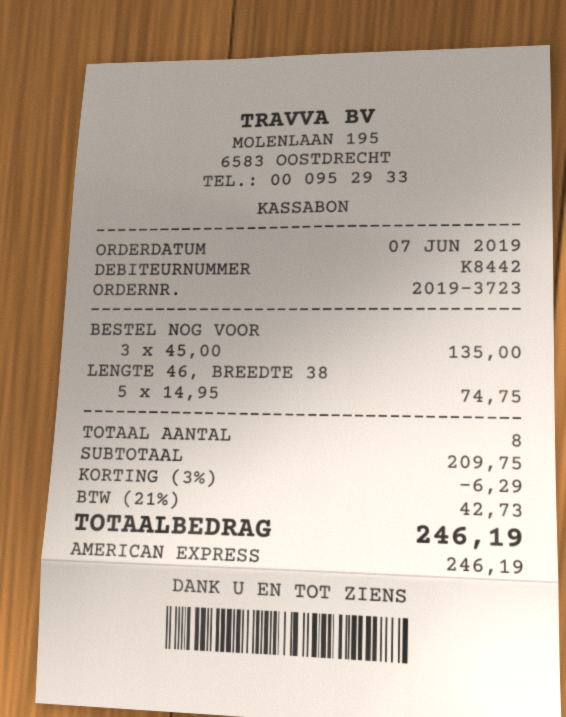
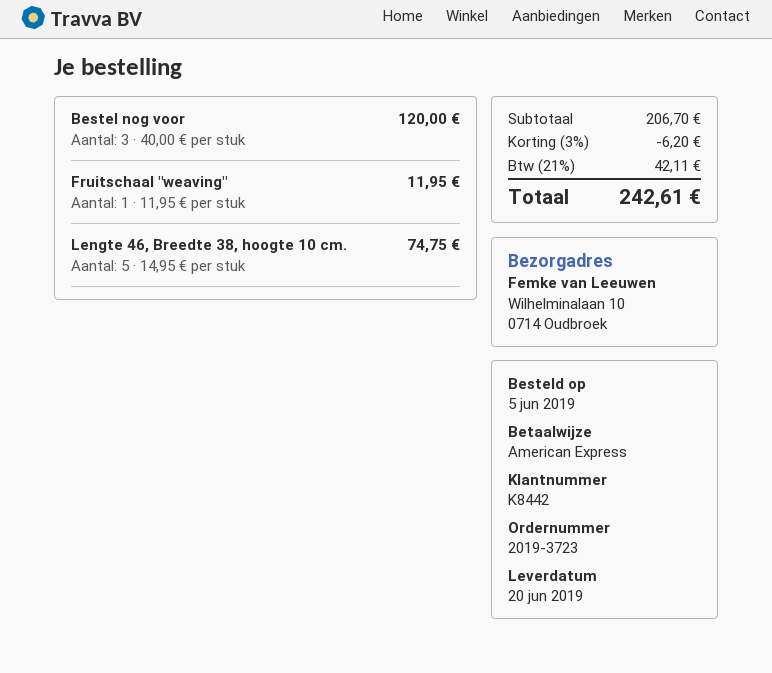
order date: 2019-06-07 -> 2019-06-05
BESTEL NOG VOOR: 3 x 45.00 = 135.00 -> 3 x 40.00 = 120.00
Fruitschaal "weaving": none -> 1 x 11.95 = 11.95
subtotal: 209.75 -> 206.70
discount: 3% = 6.29 -> 3% = 6.20
tax: 21% = 42.73 -> 21% = 42.11
total: 246.19 -> 242.61

